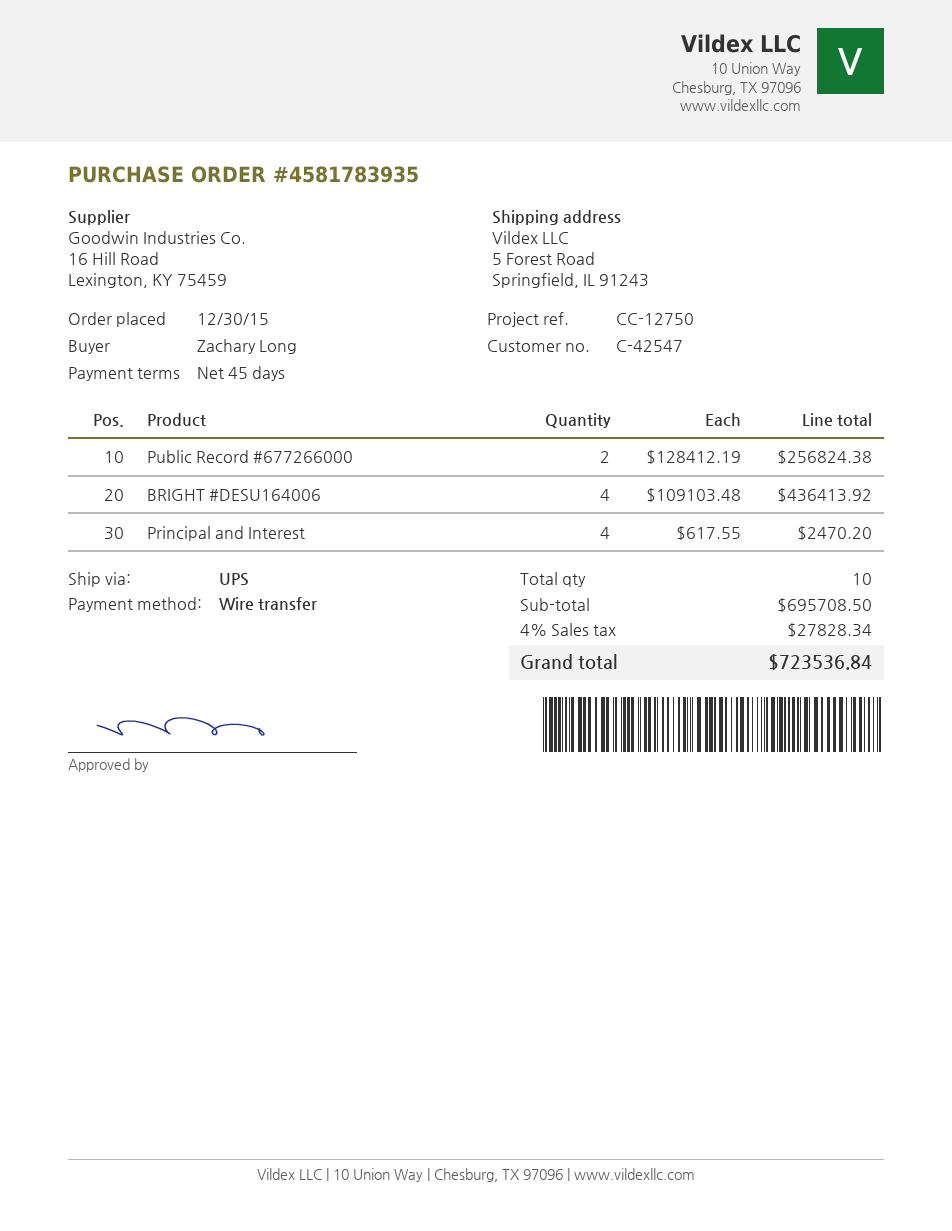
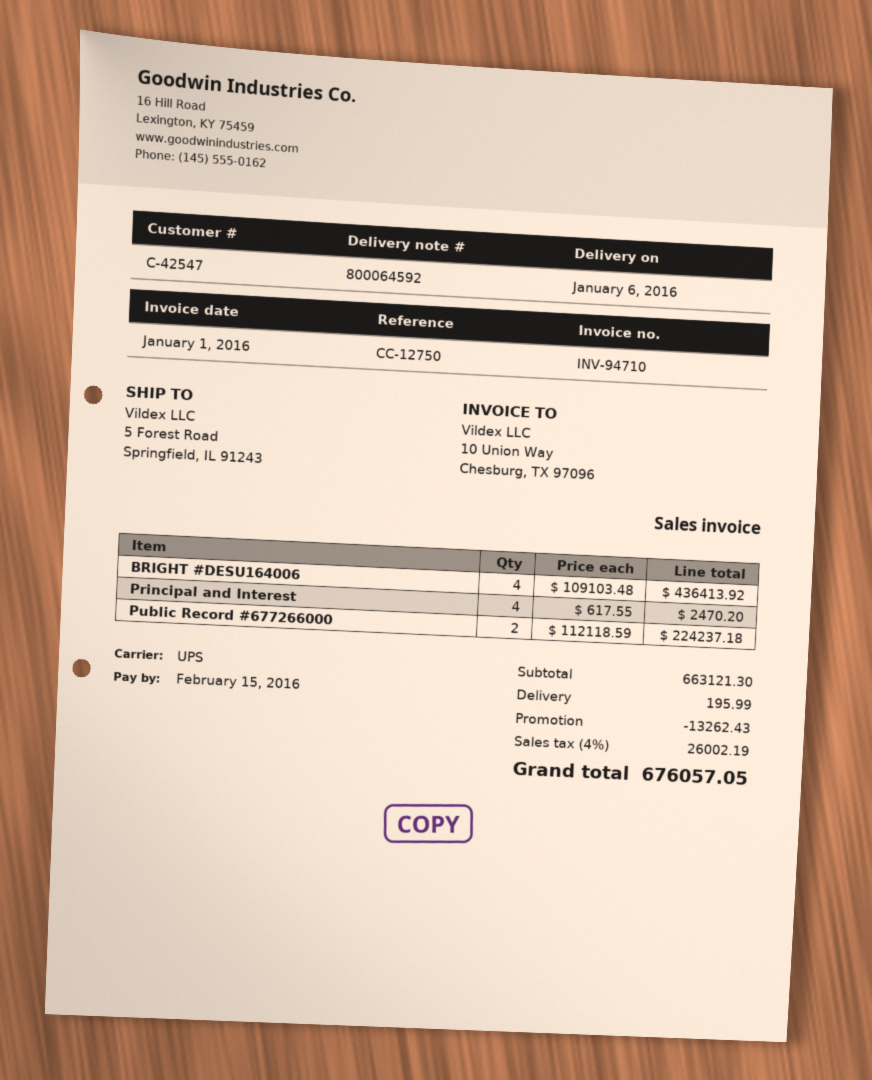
Public Record #677266000: 2 x 128412.19 = 256824.38 -> 2 x 112118.59 = 224237.18
subtotal: 695708.50 -> 663121.30
discount: none -> 13262.43
shipping: none -> 195.99
tax: 4% = 27828.34 -> 4% = 26002.19
total: 723536.84 -> 676057.05

